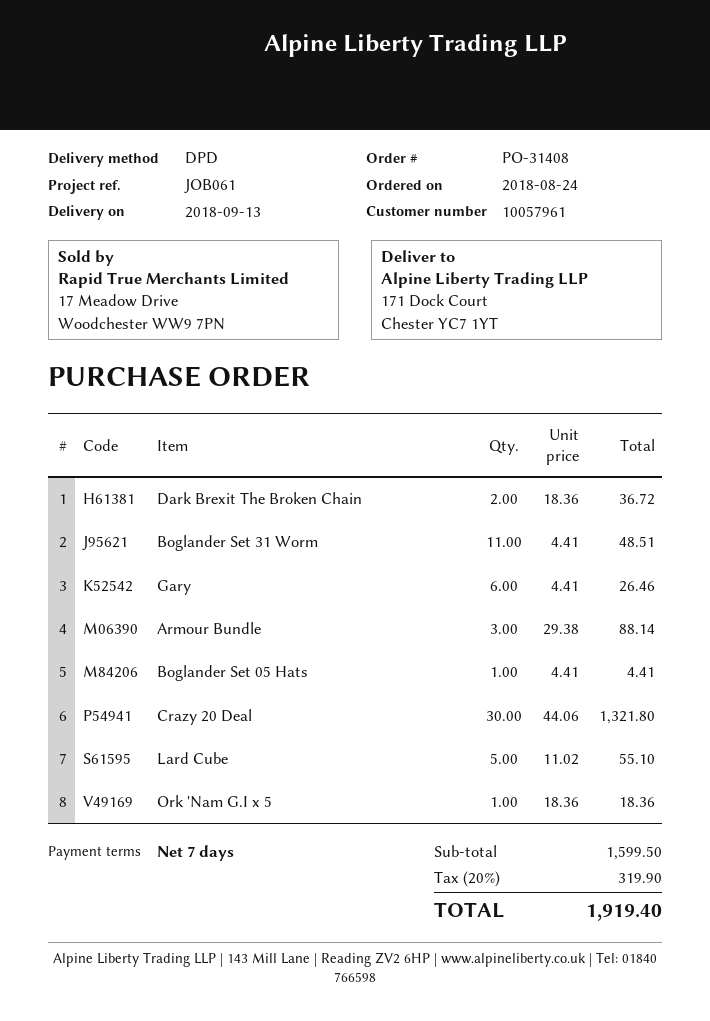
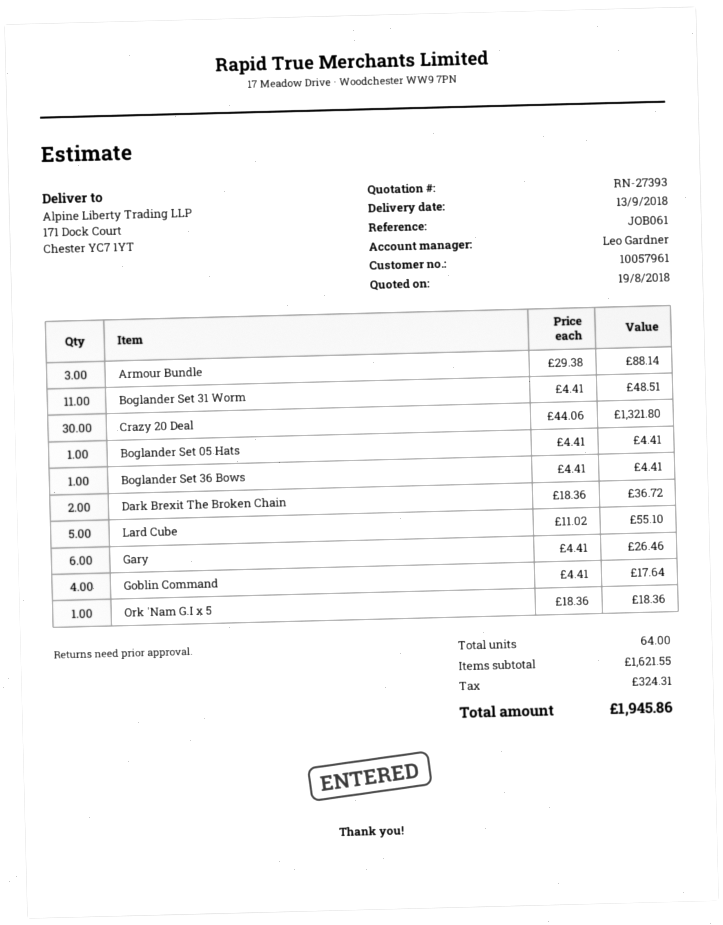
Boglander Set 36 Bows: none -> 1 x 4.41 = 4.41
Goblin Command: none -> 4 x 4.41 = 17.64
subtotal: 1599.50 -> 1621.55
tax: 319.90 -> 324.31
total: 1919.40 -> 1945.86

